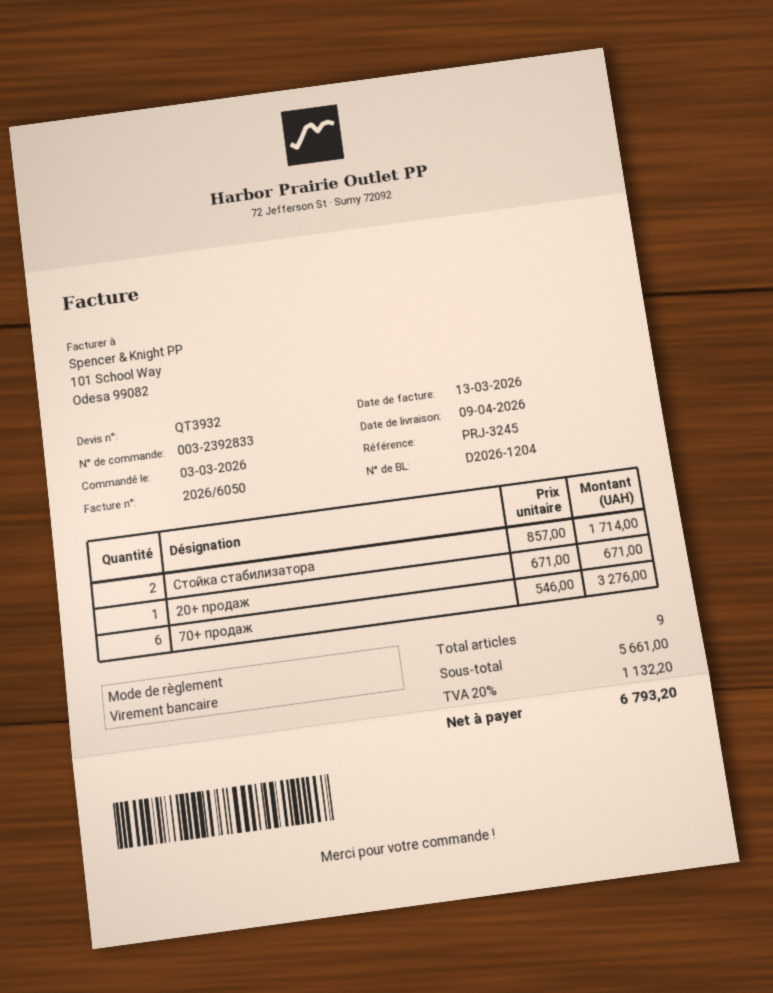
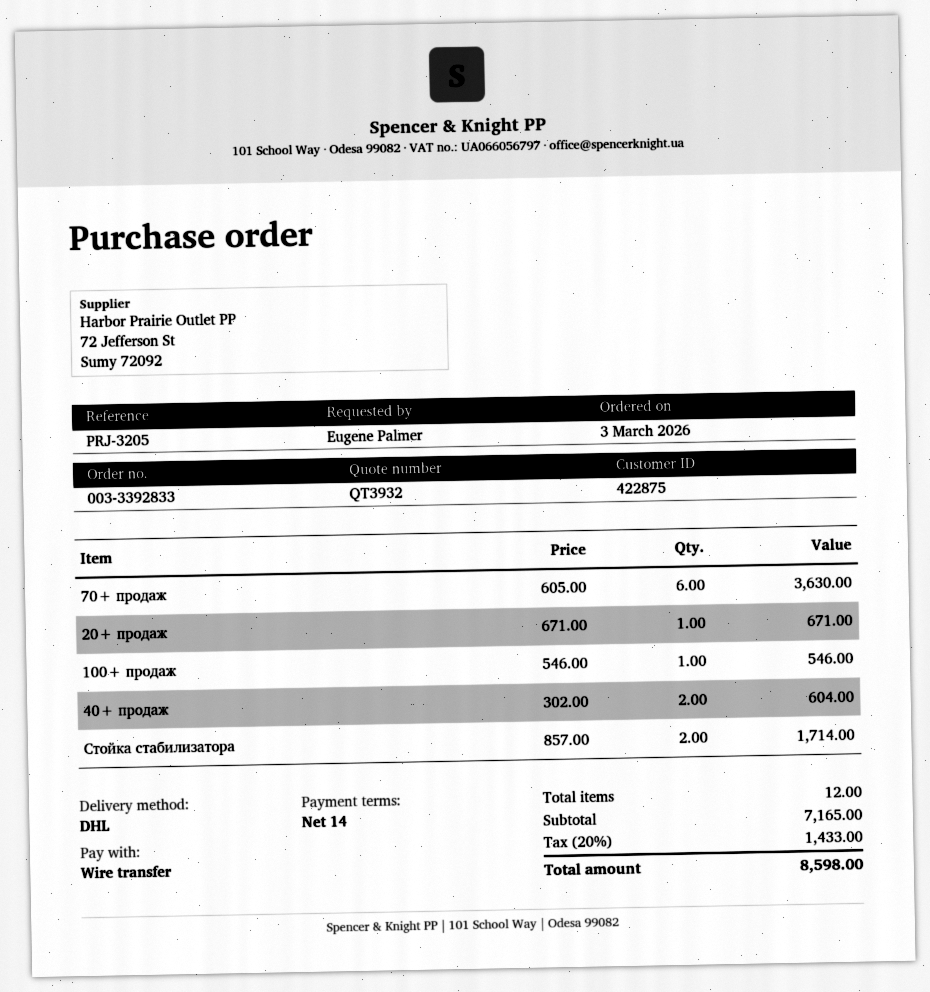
order number: 003-2392833 -> 003-3392833
reference: PRJ-3245 -> PRJ-3205
70+ продаж: 6 x 546.00 = 3276.00 -> 6 x 605.00 = 3630.00
100+ продаж: none -> 1 x 546.00 = 546.00
40+ продаж: none -> 2 x 302.00 = 604.00
total quantity: 9 -> 12
subtotal: 5661.00 -> 7165.00
tax: 20% = 1132.20 -> 20% = 1433.00
total: 6793.20 -> 8598.00

